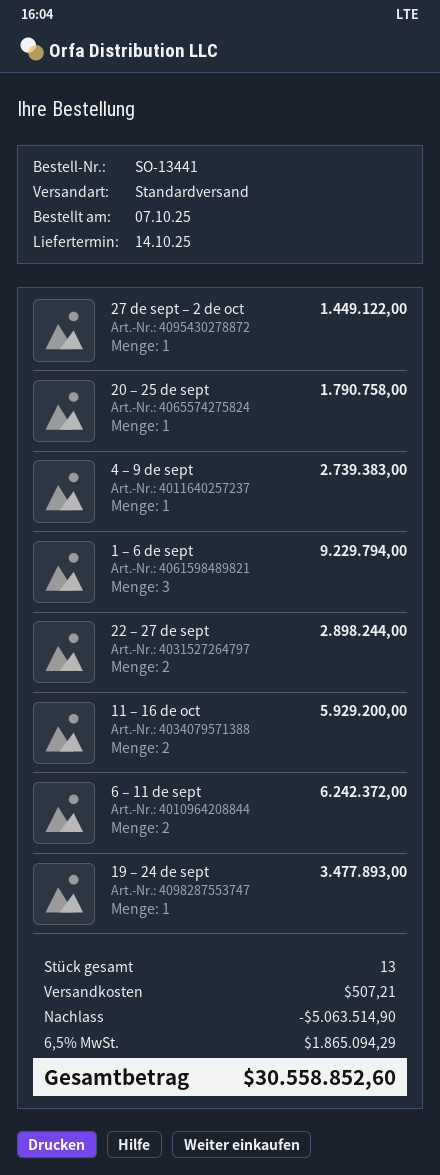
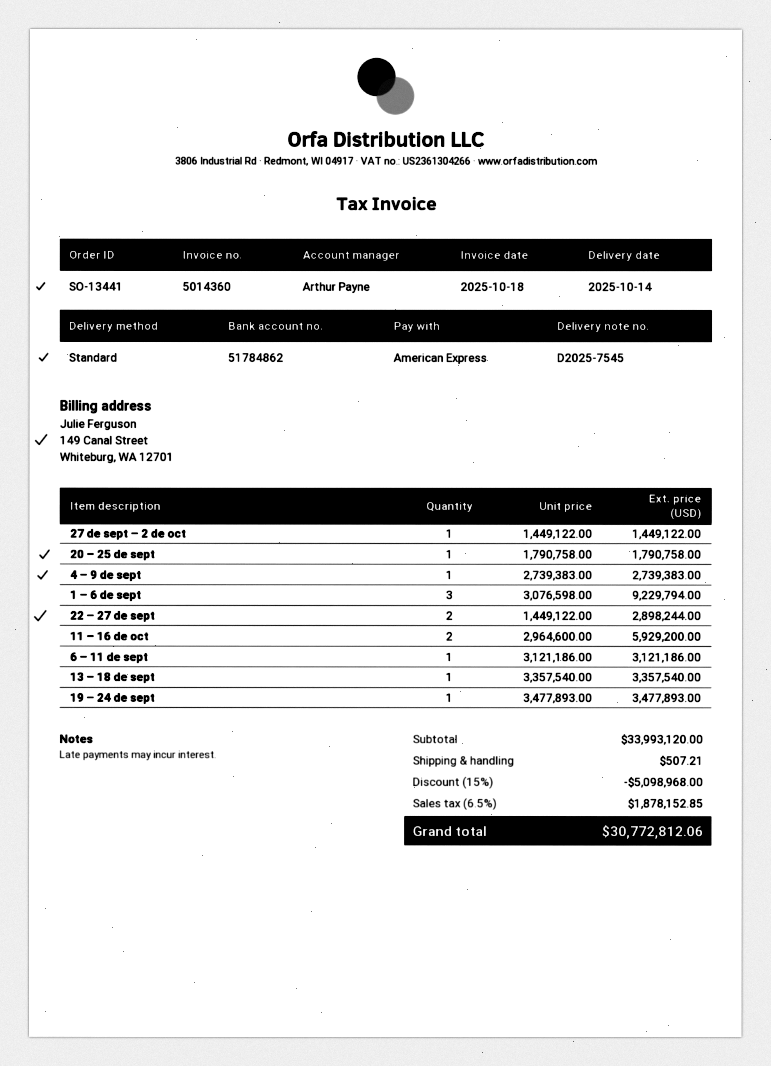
6 – 11 de sept: 2 for 6242372.00 -> 1 for 3121186.00
13 – 18 de sept: none -> 1 for 3357540.00
discount: 5063514.90 -> 5098968.00
tax: 6.5% = 1865094.29 -> 6.5% = 1878152.85
total: 30558852.60 -> 30772812.06

